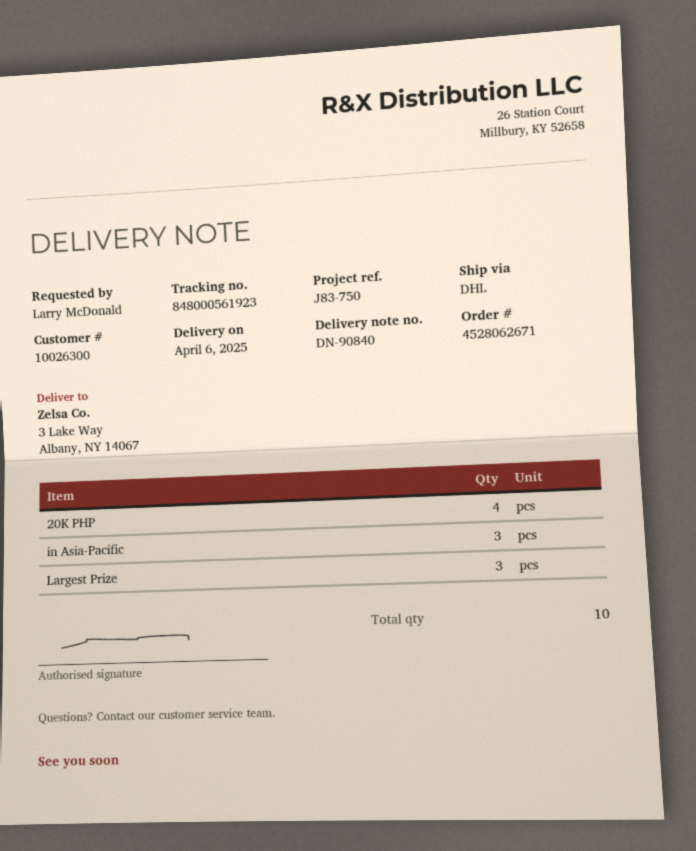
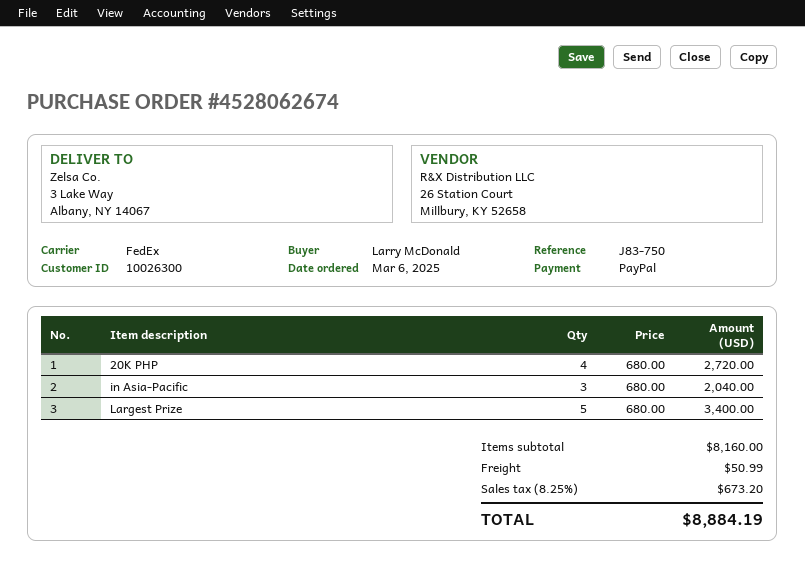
order number: 4528062671 -> 4528062674
shipping method: DHL -> FedEx
Largest Prize: 3 -> 5

